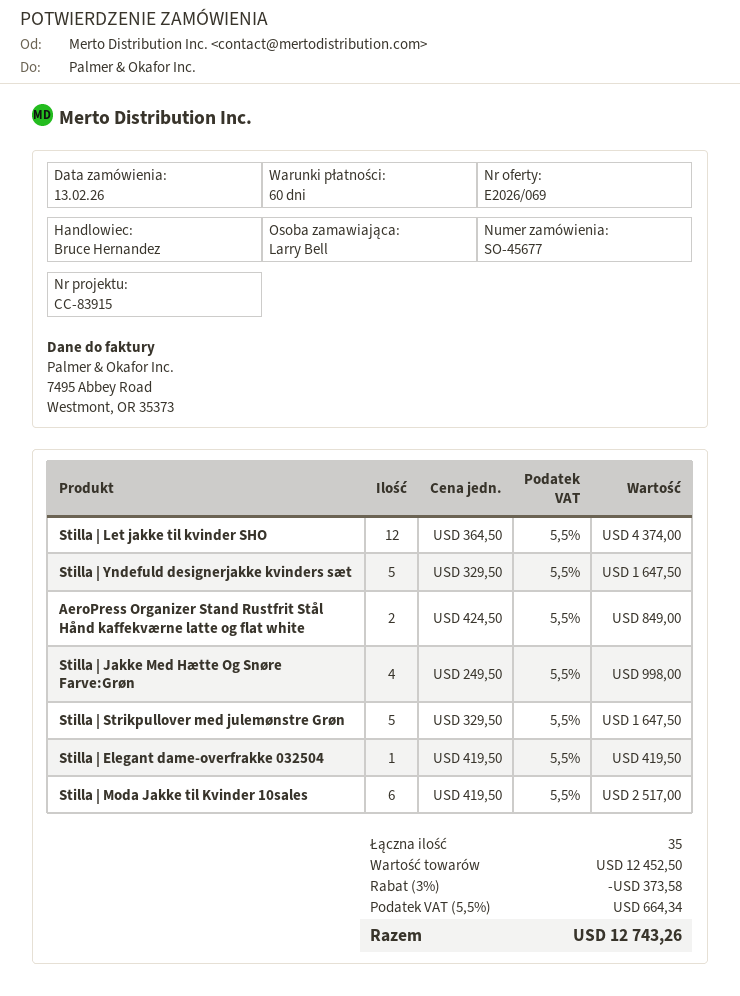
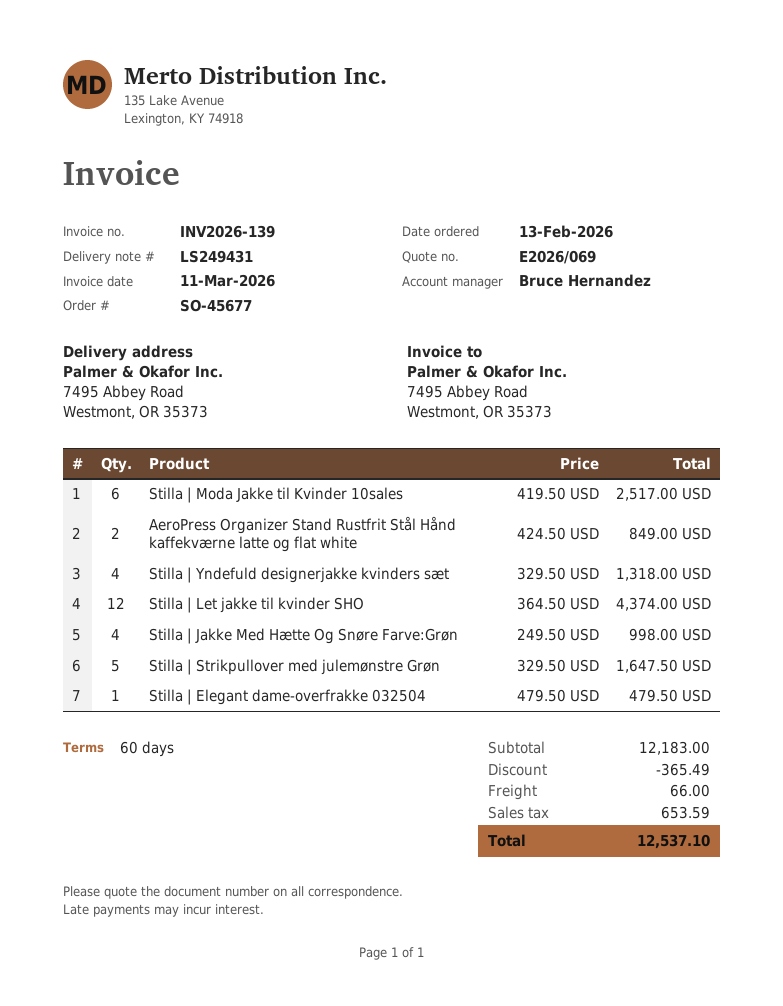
Stilla | Yndefuld designerjakke kvinders sæt: 5 x 329.50 = 1647.50 -> 4 x 329.50 = 1318.00
Stilla | Elegant dame-overfrakke 032504: 1 x 419.50 = 419.50 -> 1 x 479.50 = 479.50
subtotal: 12452.50 -> 12183.00
discount: 373.58 -> 365.49
shipping: none -> 66.00
tax: 664.34 -> 653.59
total: 12743.26 -> 12537.10

